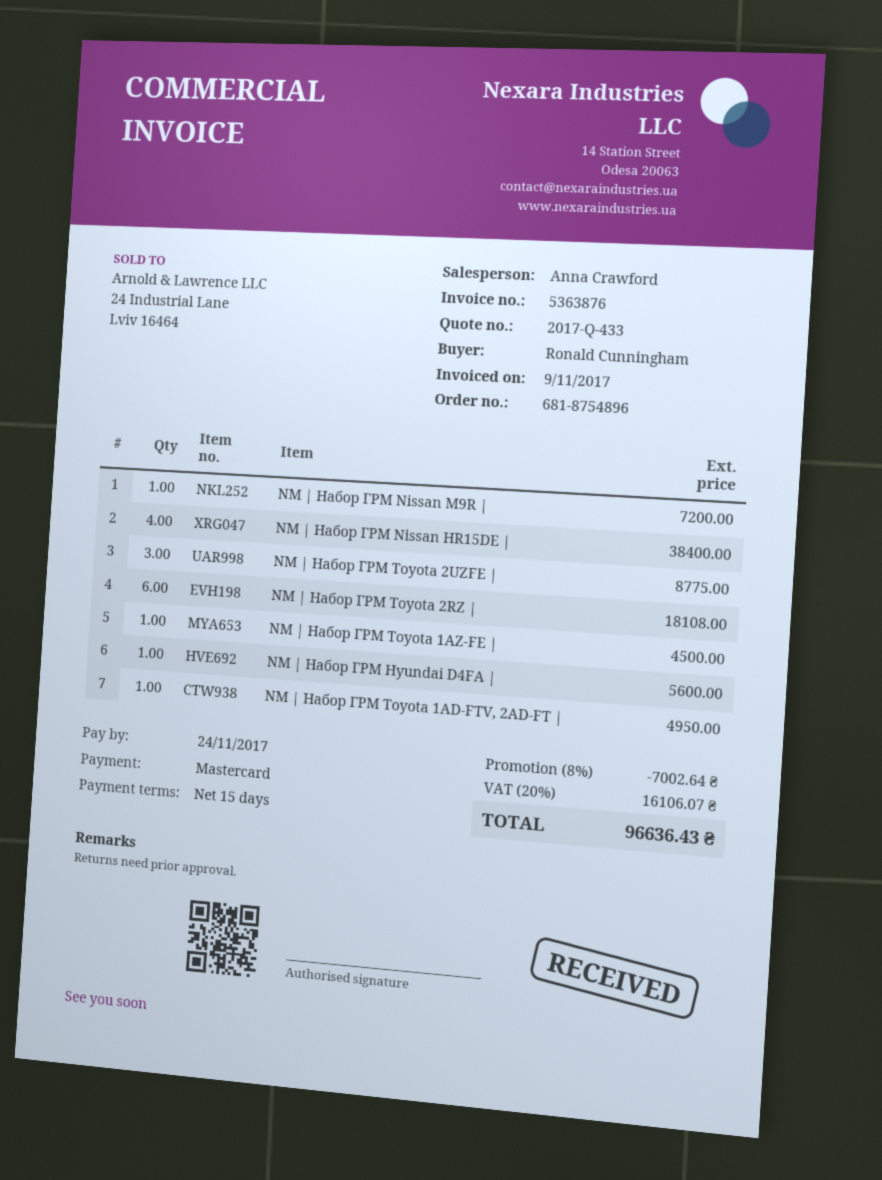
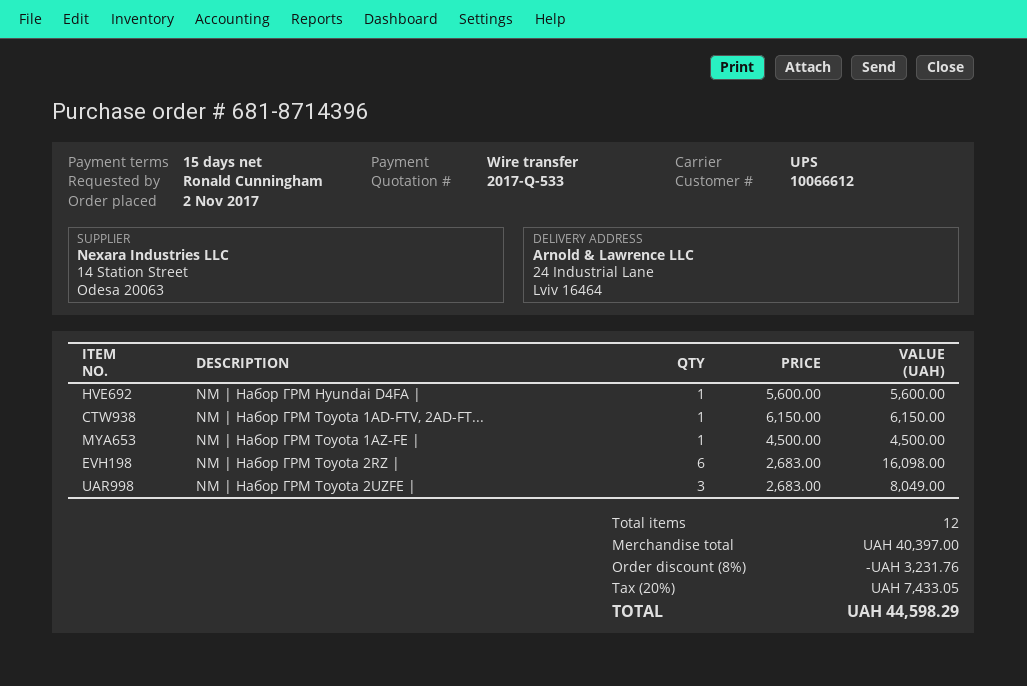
quote number: 2017-Q-433 -> 2017-Q-533
order number: 681-8754896 -> 681-8714396
payment method: Mastercard -> bank transfer
NM | Набор ГРМ Nissan M9R |: 1 for 7200.00 -> none
NM | Набор ГРМ Nissan HR15DE |: 4 for 38400.00 -> none
NM | Набор ГРМ Toyota 2UZFE |: 3 for 8775.00 -> 3 for 8049.00
NM | Набор ГРМ Toyota 2RZ |: 6 for 18108.00 -> 6 for 16098.00
NM | Набор ГРМ Toyota 1AD-FTV, 2AD-FT |: 1 for 4950.00 -> 1 for 6150.00
discount: 8% = 7002.64 -> 8% = 3231.76
tax: 20% = 16106.07 -> 20% = 7433.05
total: 96636.43 -> 44598.29

